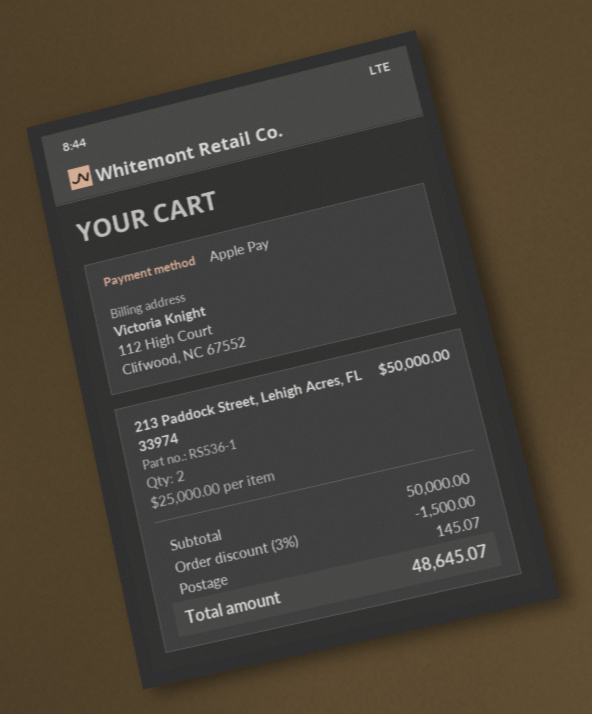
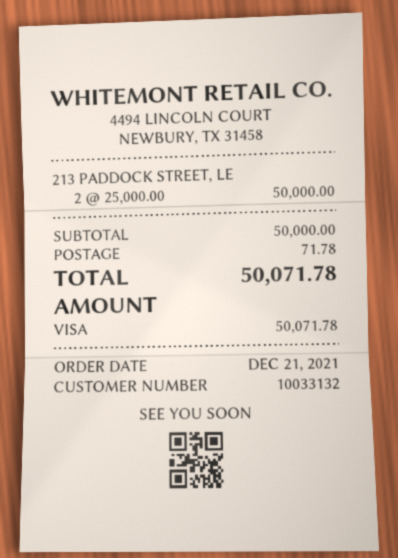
payment method: Apple Pay -> Visa
discount: 3% = 1500.00 -> none
shipping: 145.07 -> 71.78
total: 48645.07 -> 50071.78

